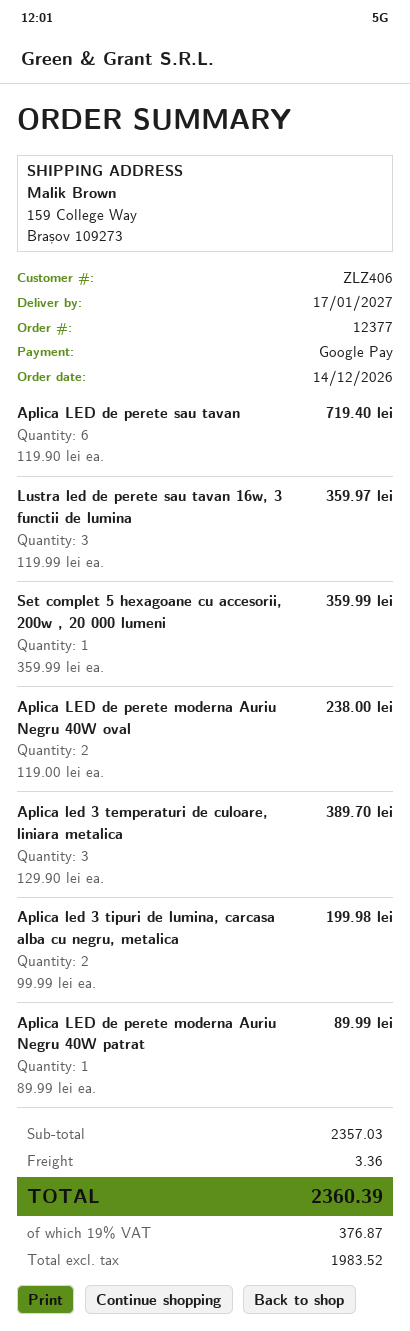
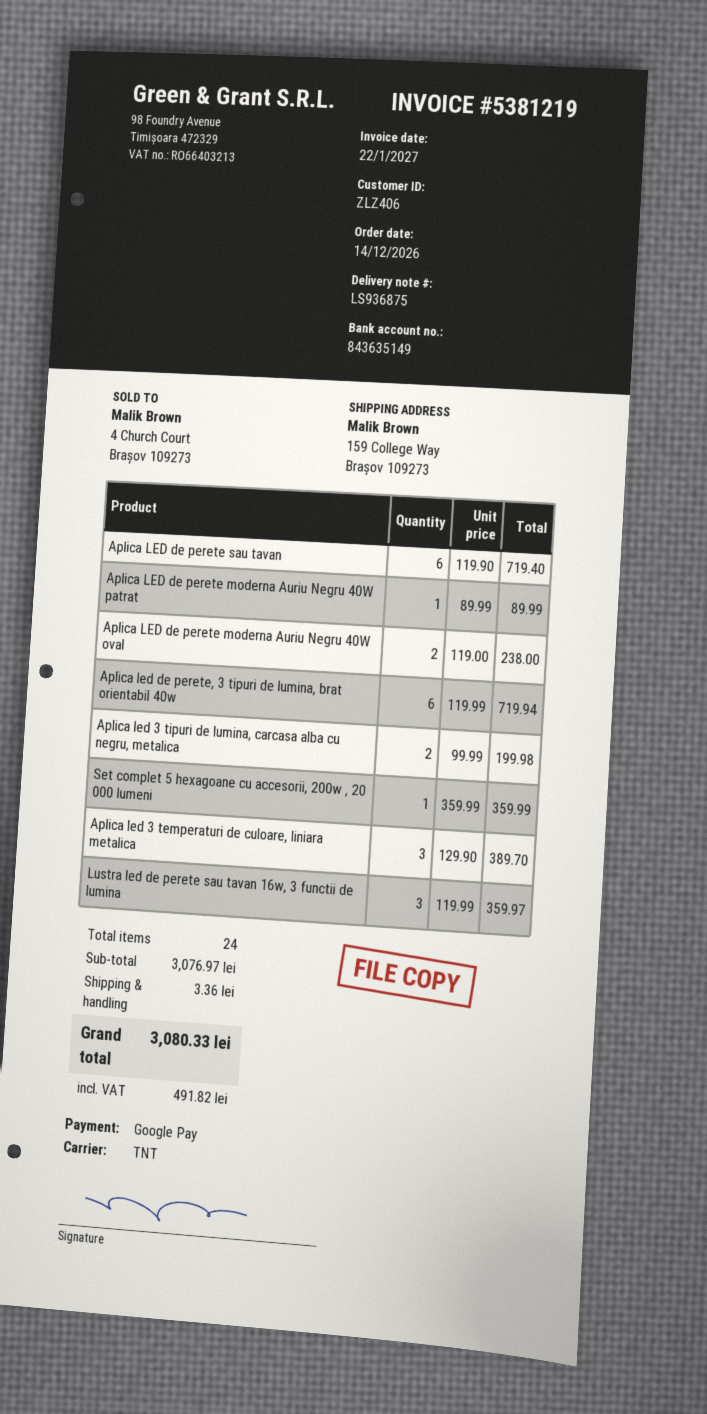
Aplica led de perete, 3 tipuri de lumina, brat orientabil 40w: none -> 6 x 119.99 = 719.94
subtotal: 2357.03 -> 3076.97
tax: 376.87 -> 491.82
total: 2360.39 -> 3080.33

